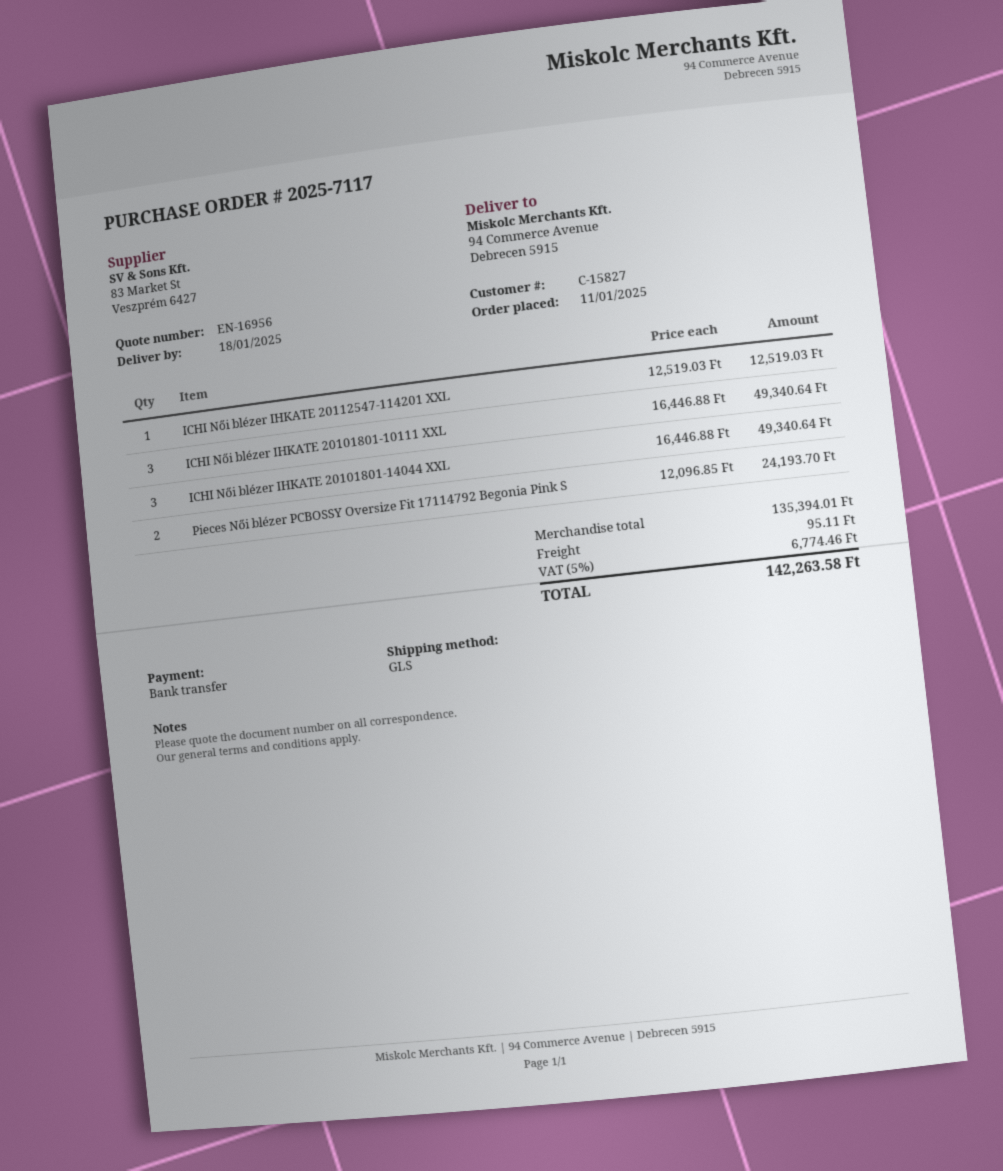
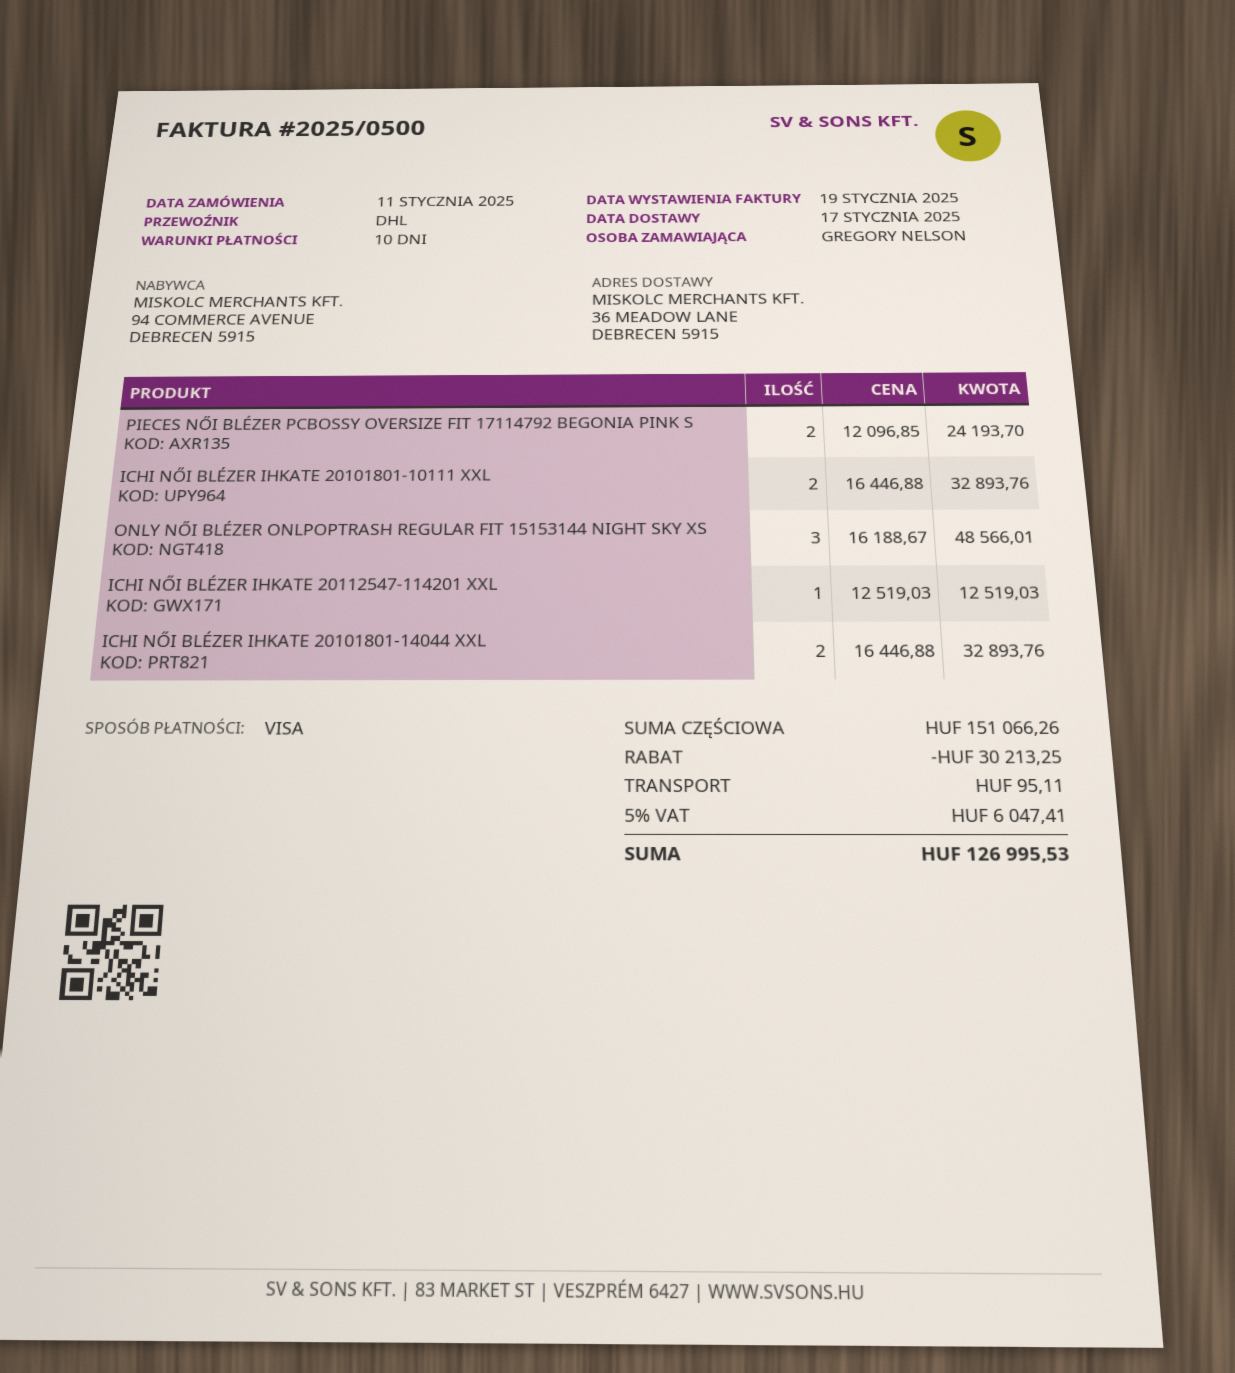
delivery date: 2025-01-18 -> 2025-01-17
payment method: bank transfer -> Visa
shipping method: GLS -> DHL
ship to: 94 Commerce Avenue, Debrecen 5915 -> 36 MEADOW LANE, DEBRECEN 5915
ICHI Női blézer IHKATE 20101801-10111 XXL: 3 x 16446.88 = 49340.64 -> 2 x 16446.88 = 32893.76
ICHI Női blézer IHKATE 20101801-14044 XXL: 3 x 16446.88 = 49340.64 -> 2 x 16446.88 = 32893.76
ONLY NŐI BLÉZER ONLPOPTRASH REGULAR FIT 15153144 NIGHT SKY XS: none -> 3 x 16188.67 = 48566.01
subtotal: 135394.01 -> 151066.26
discount: none -> 30213.25
tax: 5% = 6774.46 -> 5% = 6047.41
total: 142263.58 -> 126995.53

